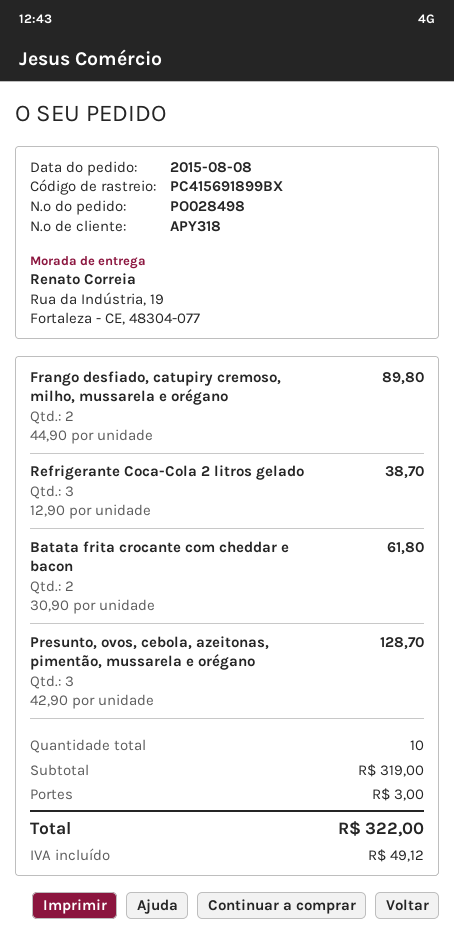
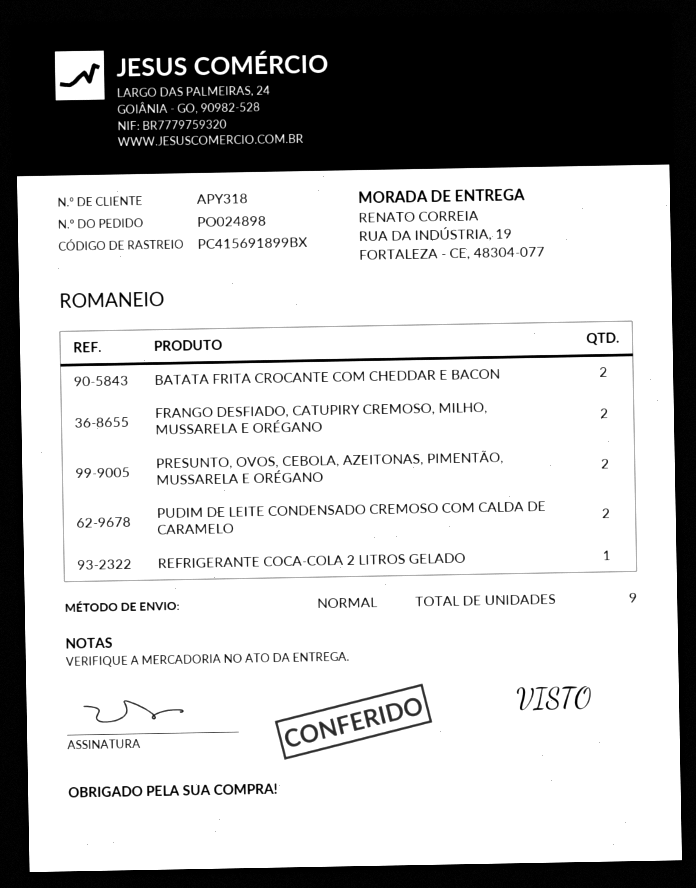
order number: PO028498 -> PO024898
Refrigerante Coca-Cola 2 litros gelado: 3 -> 1
Presunto, ovos, cebola, azeitonas, pimentão, mussarela e orégano: 3 -> 2
PUDIM DE LEITE CONDENSADO CREMOSO COM CALDA DE CARAMELO: none -> 2
total quantity: 10 -> 9

